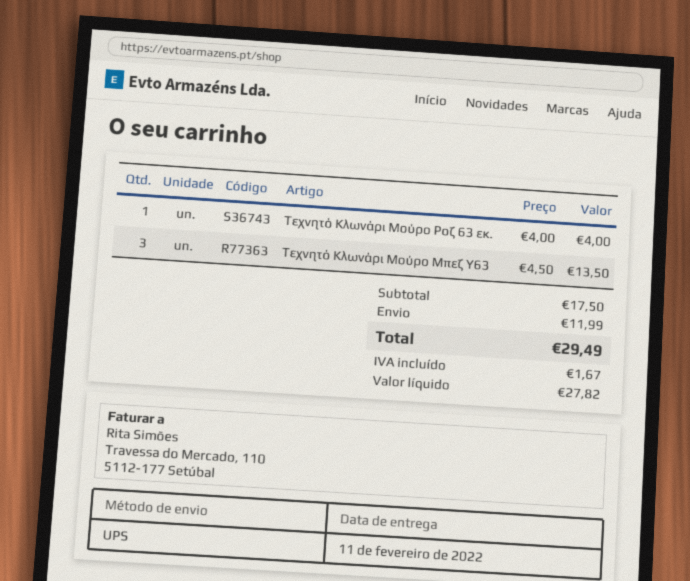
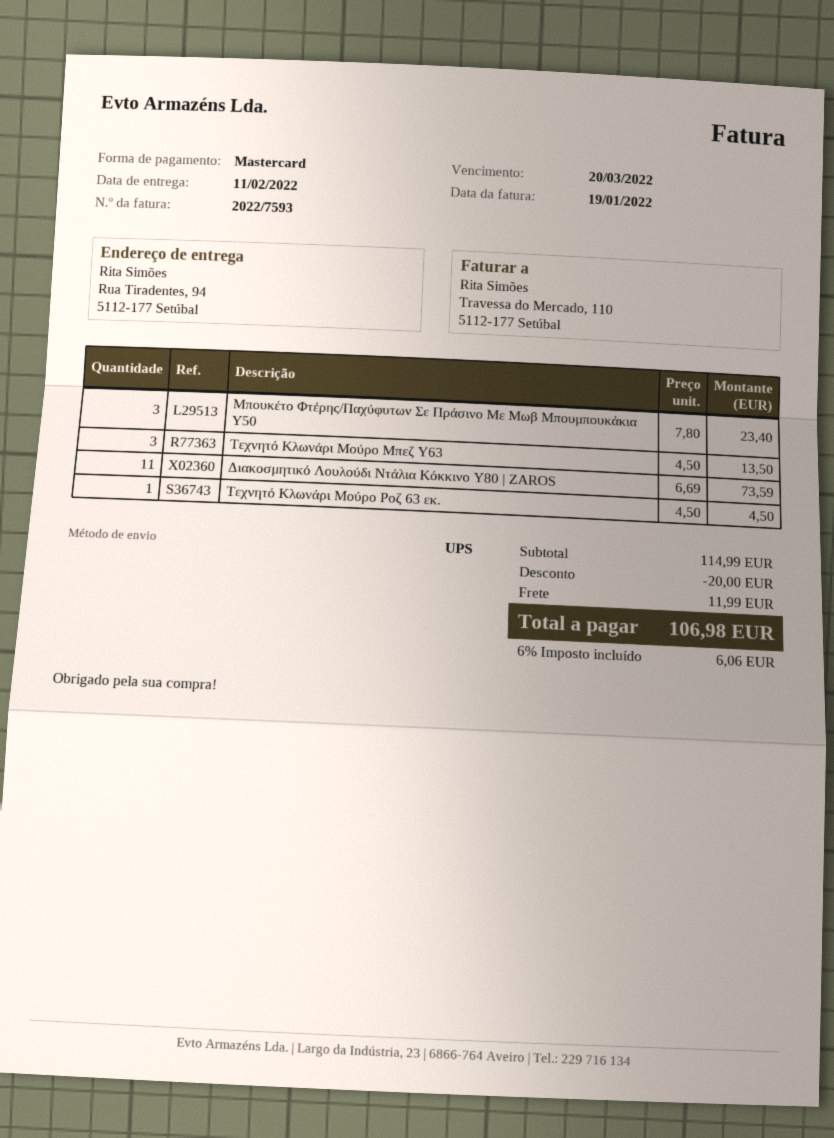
Τεχνητό Κλωνάρι Μούρο Ροζ 63 εκ.: 1 x 4.00 = 4.00 -> 1 x 4.50 = 4.50
Mπουκέτο Φτέρης/Παχύφυτων Σε Πράσινο Με Μωβ Μπουμπουκάκια Υ50: none -> 3 x 7.80 = 23.40
Διακοσμητικό Λουλούδι Ντάλια Κόκκινο Υ80 | ZAROS: none -> 11 x 6.69 = 73.59
subtotal: 17.50 -> 114.99
discount: none -> 20.00
tax: 1.67 -> 6.06
total: 29.49 -> 106.98

